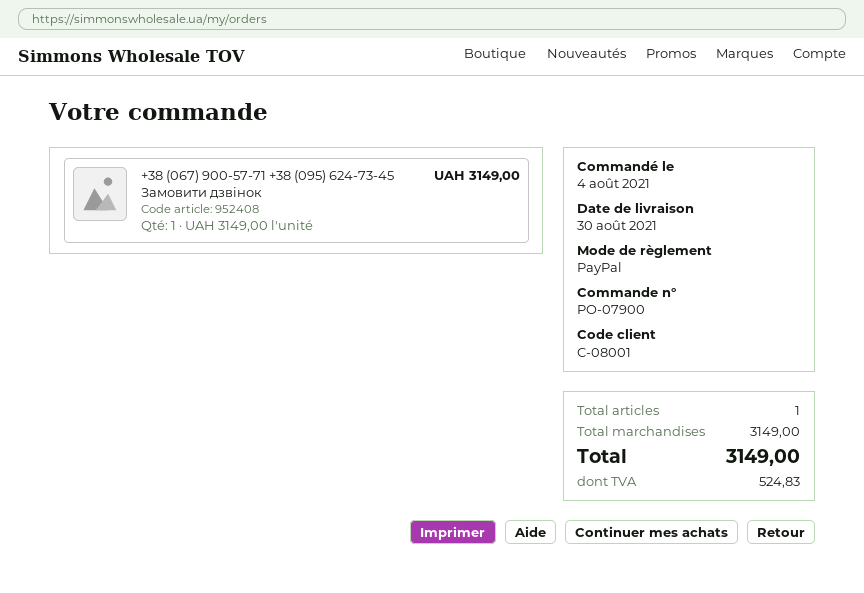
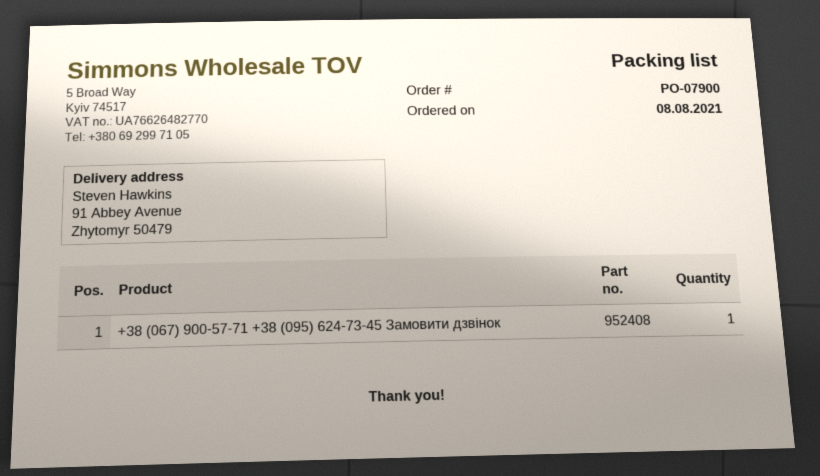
order date: 2021-08-04 -> 2021-08-08

